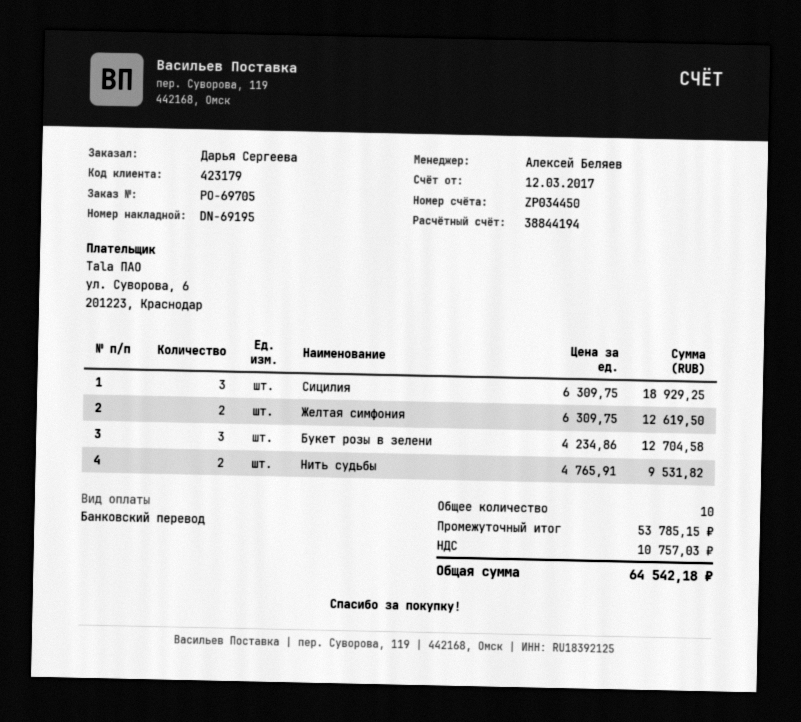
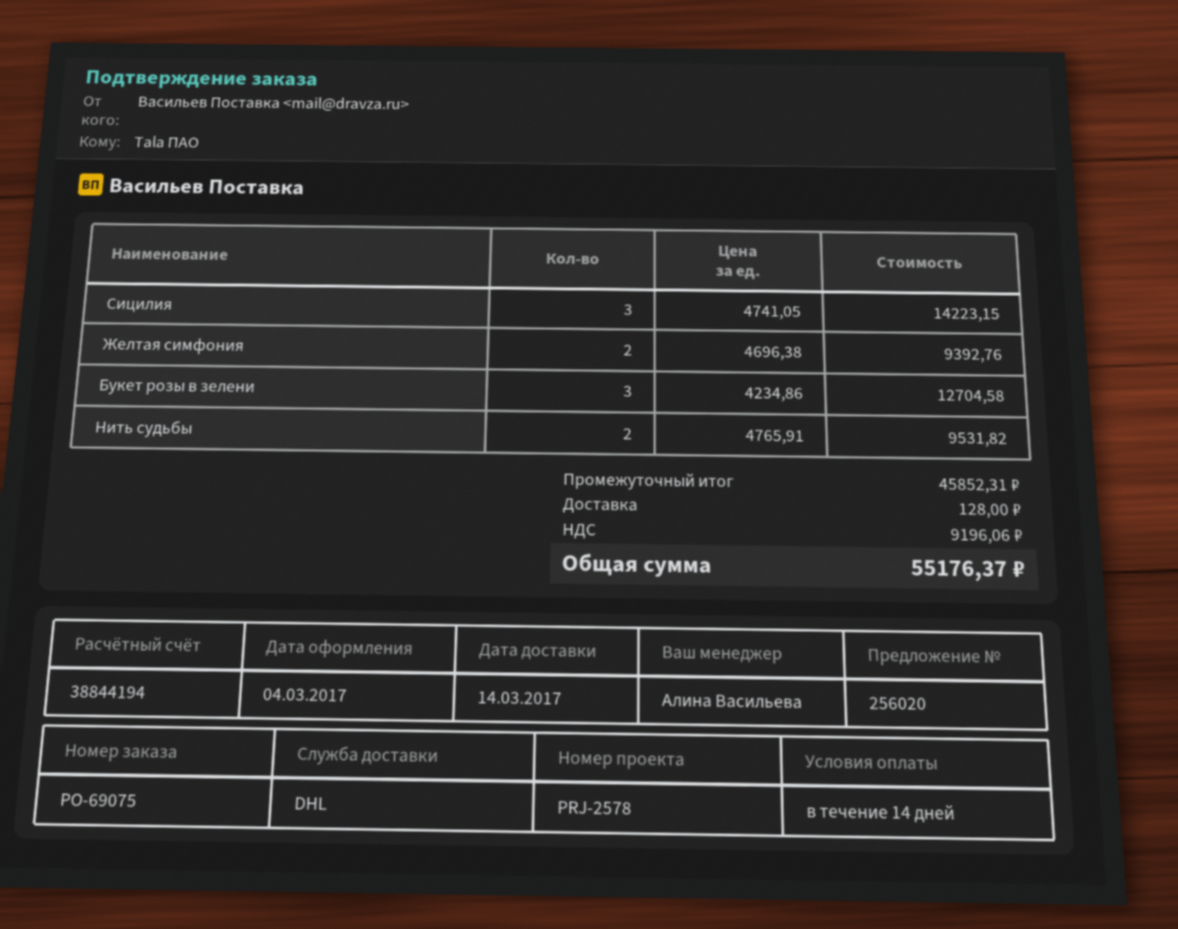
order number: PO-69705 -> PO-69075
sales rep: Алексей Беляев -> Алина Васильева
Сицилия: 3 x 6309.75 = 18929.25 -> 3 x 4741.05 = 14223.15
Желтая симфония: 2 x 6309.75 = 12619.50 -> 2 x 4696.38 = 9392.76
subtotal: 53785.15 -> 45852.31
shipping: none -> 128.00
tax: 10757.03 -> 9196.06
total: 64542.18 -> 55176.37

